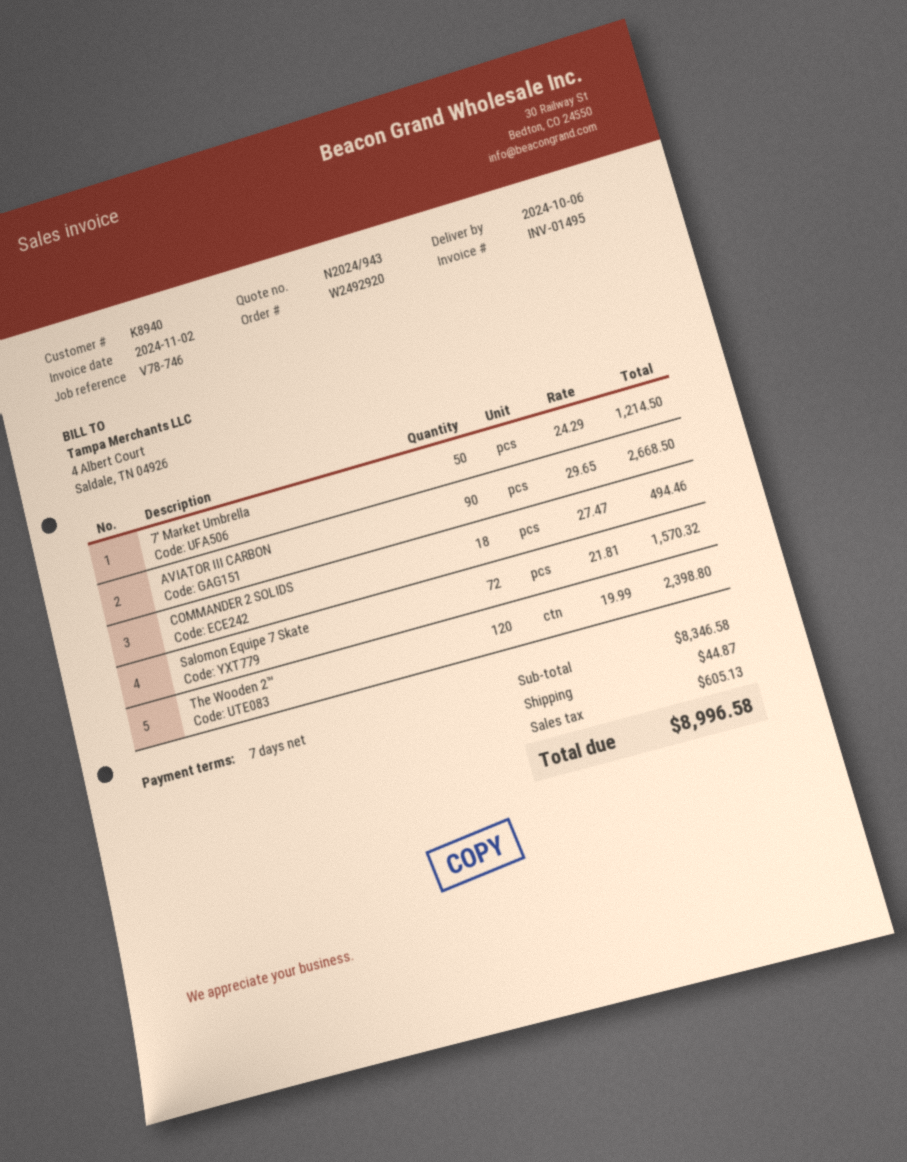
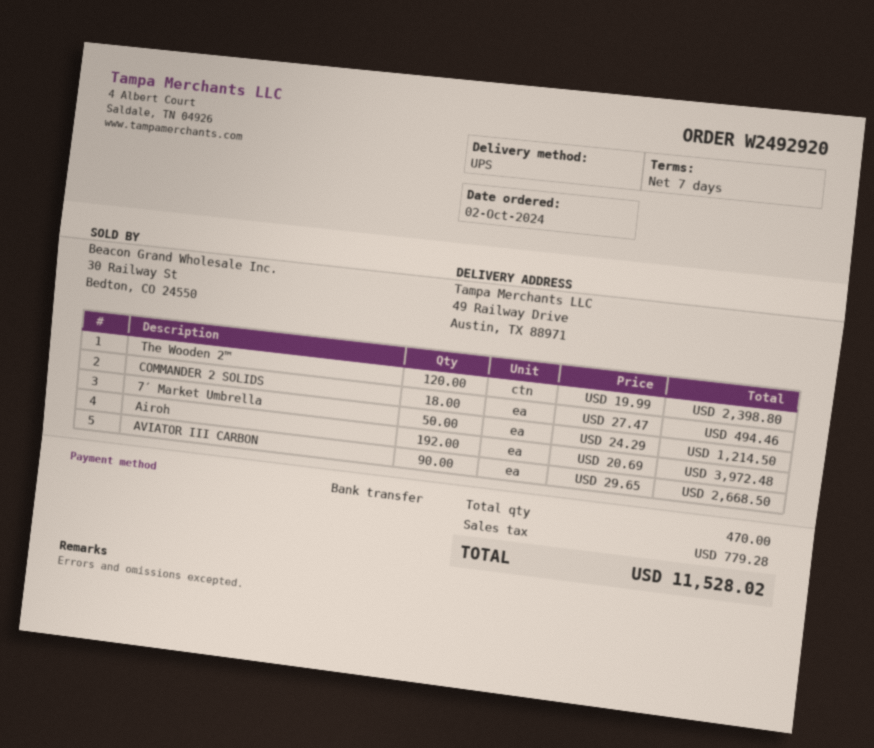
Salomon Equipe 7 Skate: 72 x 21.81 = 1570.32 -> none
Airoh: none -> 192 x 20.69 = 3972.48
shipping: 44.87 -> none
tax: 605.13 -> 779.28
total: 8996.58 -> 11528.02

